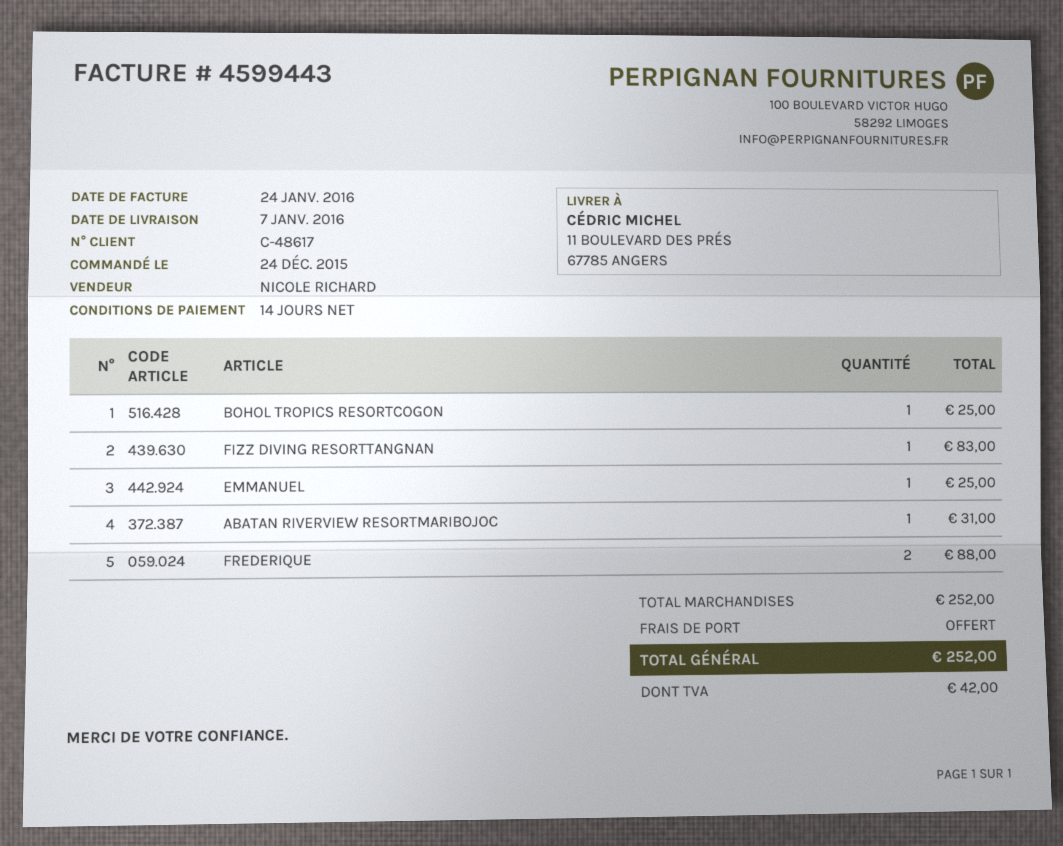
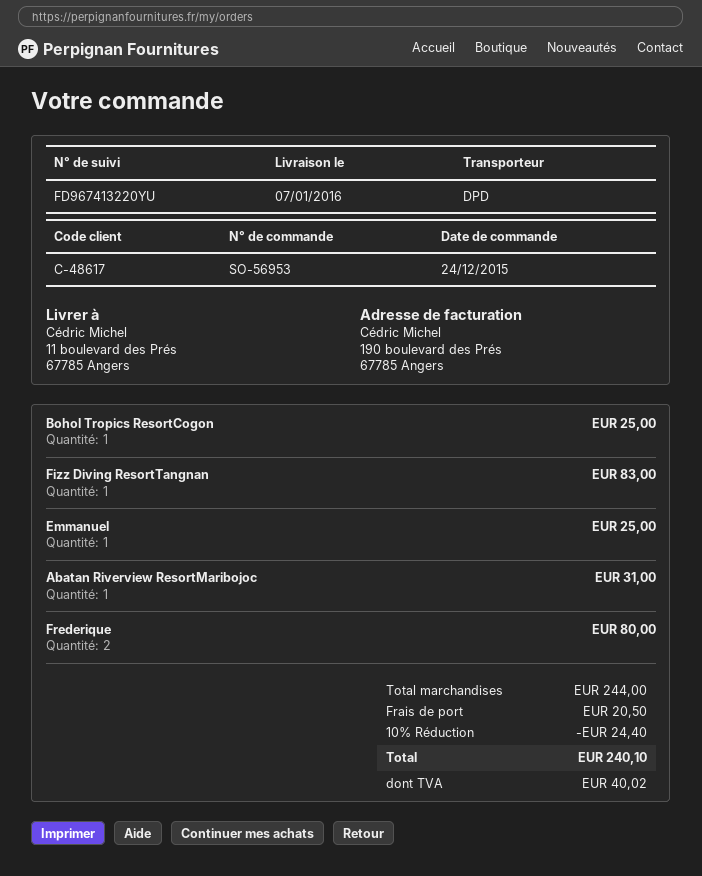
FREDERIQUE: 2 for 88.00 -> 2 for 80.00
subtotal: 252.00 -> 244.00
discount: none -> 10% = 24.40
shipping: 0.00 -> 20.50
tax: 42.00 -> 40.02
total: 252.00 -> 240.10

